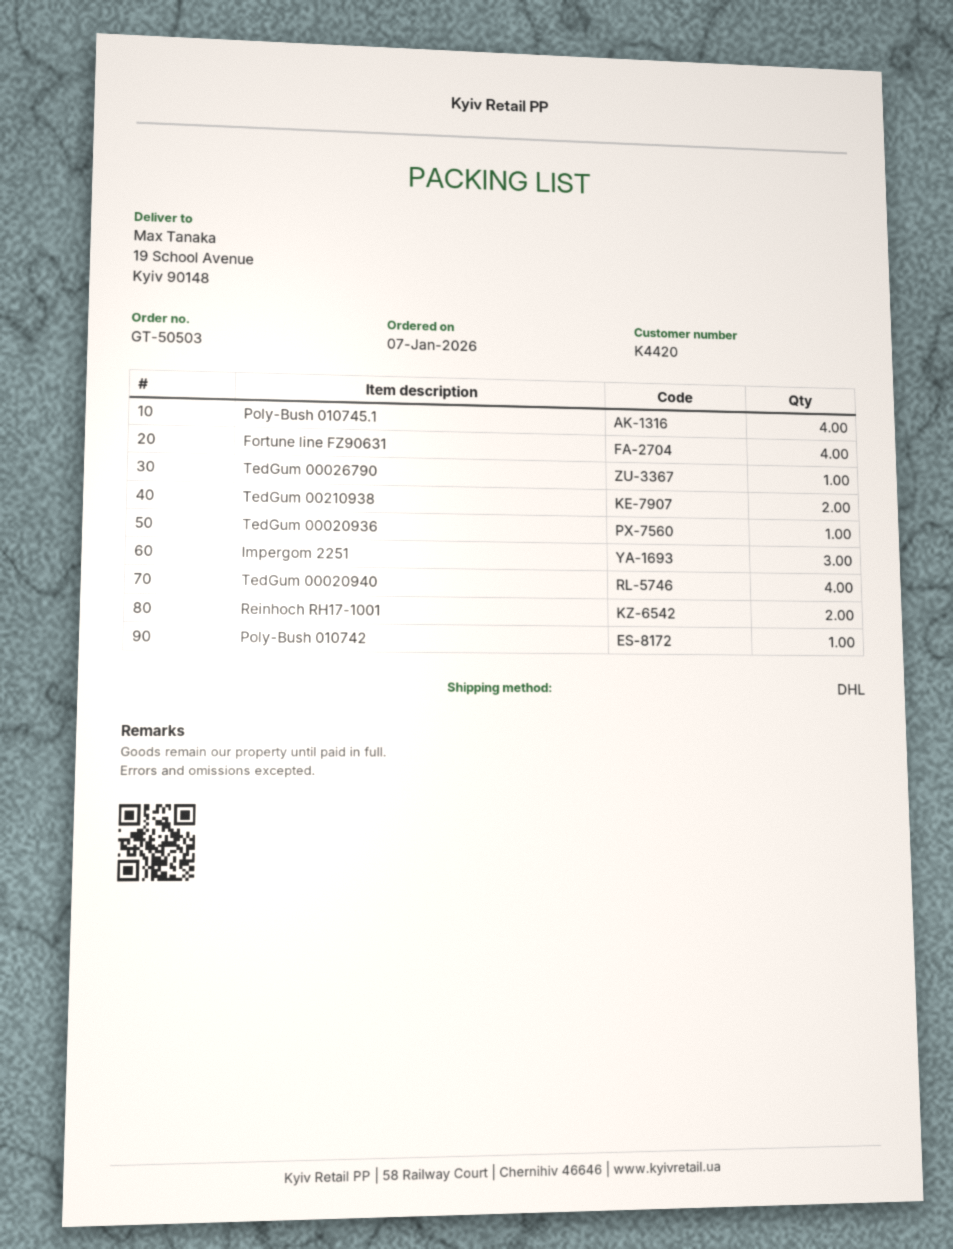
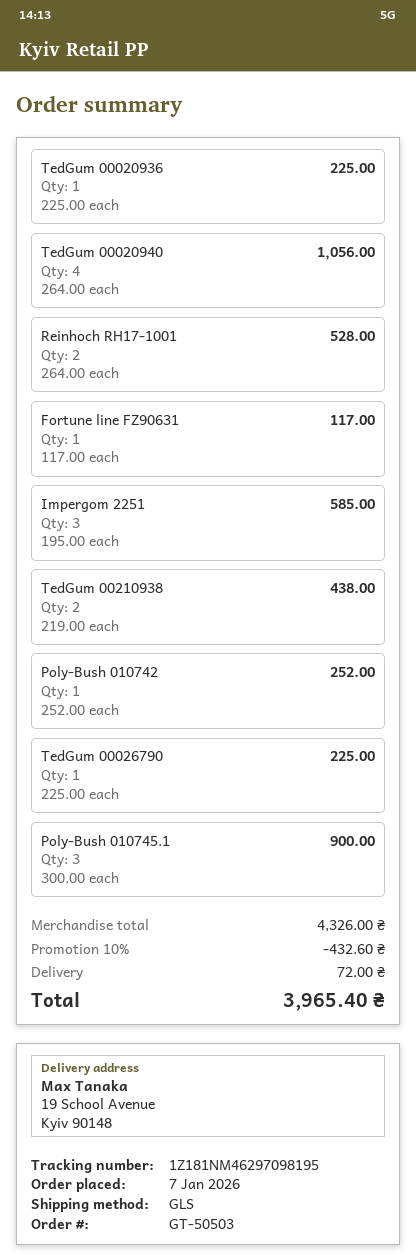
shipping method: DHL -> GLS
Poly-Bush 010745.1: 4 -> 3
Fortune line FZ90631: 4 -> 1

